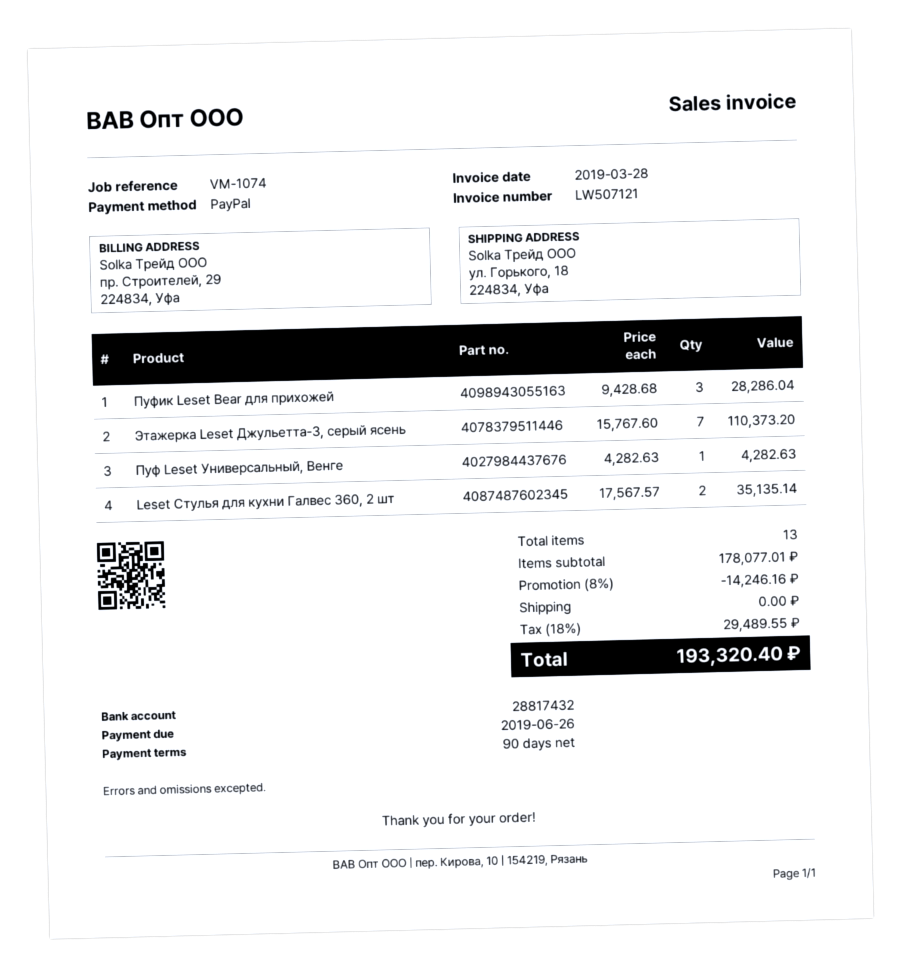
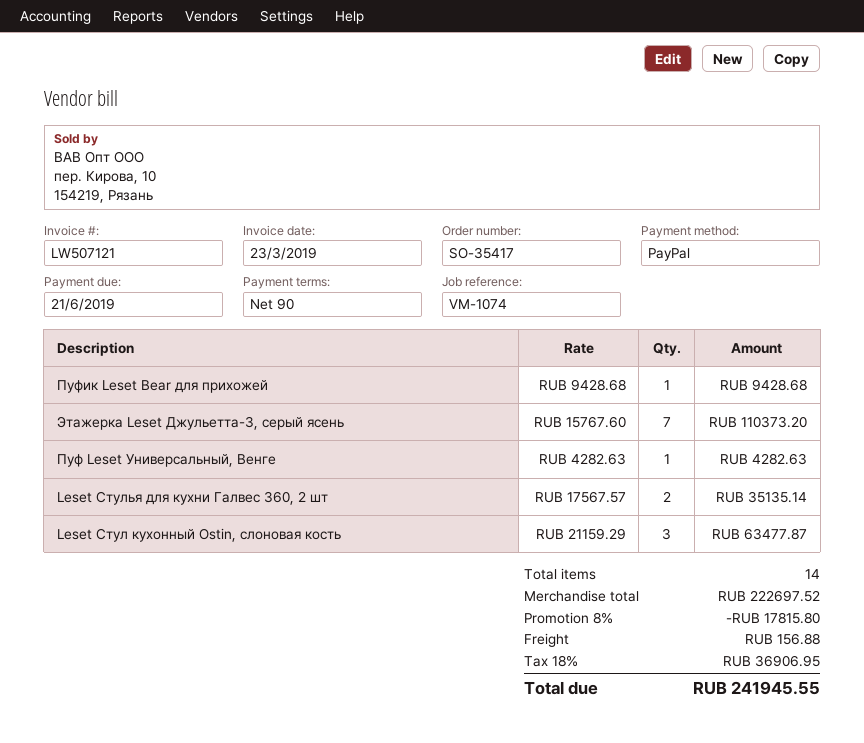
invoice date: 2019-03-28 -> 2019-03-23
due date: 2019-06-26 -> 2019-06-21
Пуфик Leset Bear для прихожей: 3 x 9428.68 = 28286.04 -> 1 x 9428.68 = 9428.68
Leset Стул кухонный Ostin, слоновая кость: none -> 3 x 21159.29 = 63477.87
total quantity: 13 -> 14
subtotal: 178077.01 -> 222697.52
discount: 8% = 14246.16 -> 8% = 17815.80
shipping: 0.00 -> 156.88
tax: 18% = 29489.55 -> 18% = 36906.95
total: 193320.40 -> 241945.55

